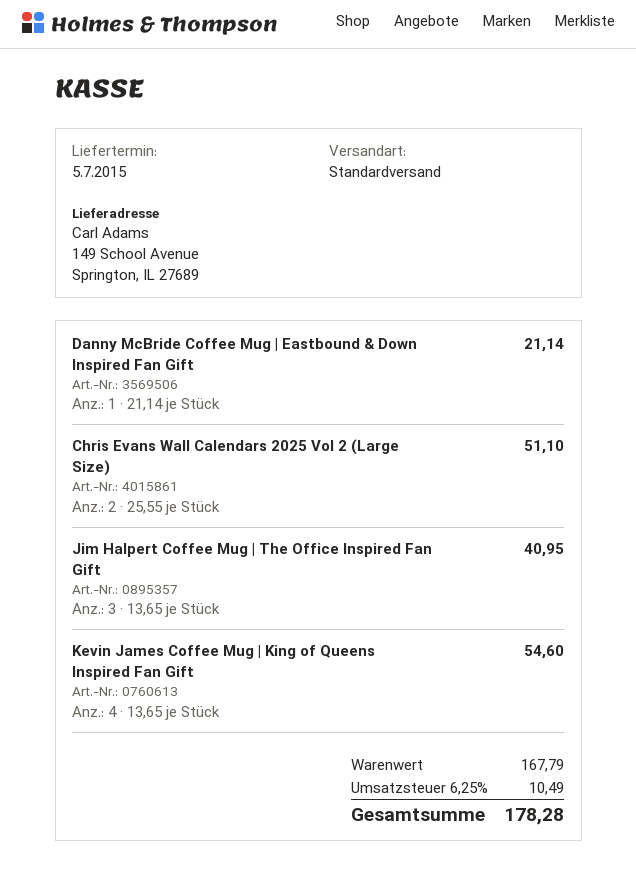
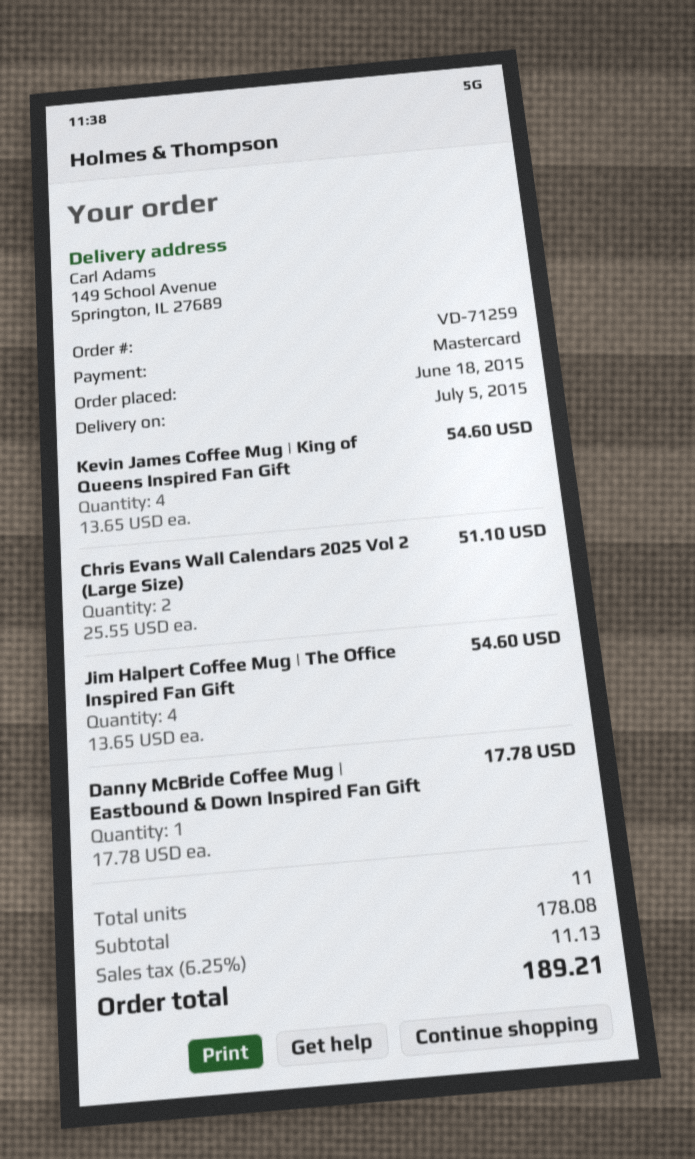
Danny McBride Coffee Mug | Eastbound & Down Inspired Fan Gift: 1 x 21.14 = 21.14 -> 1 x 17.78 = 17.78
Jim Halpert Coffee Mug | The Office Inspired Fan Gift: 3 x 13.65 = 40.95 -> 4 x 13.65 = 54.60
subtotal: 167.79 -> 178.08
tax: 6.25% = 10.49 -> 6.25% = 11.13
total: 178.28 -> 189.21

